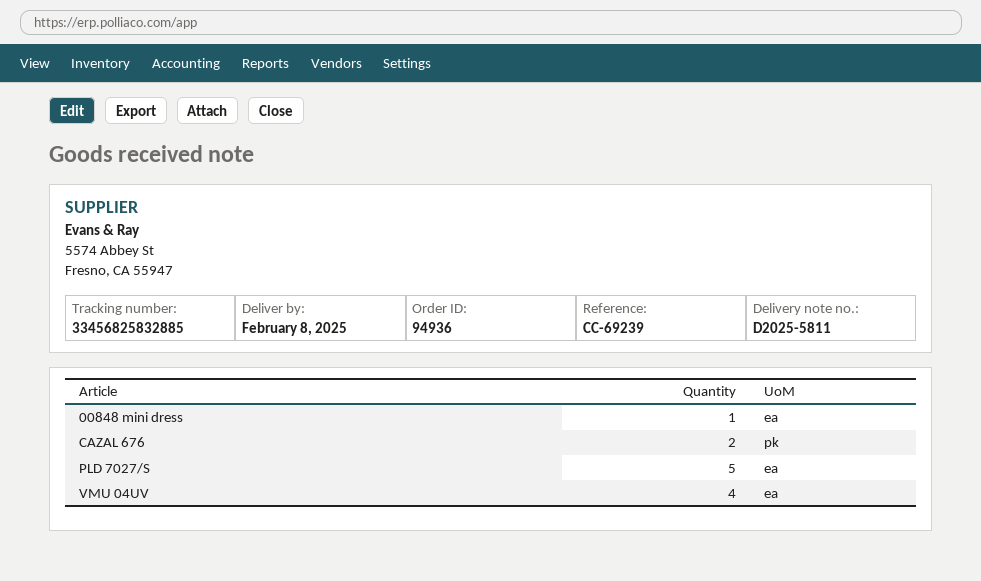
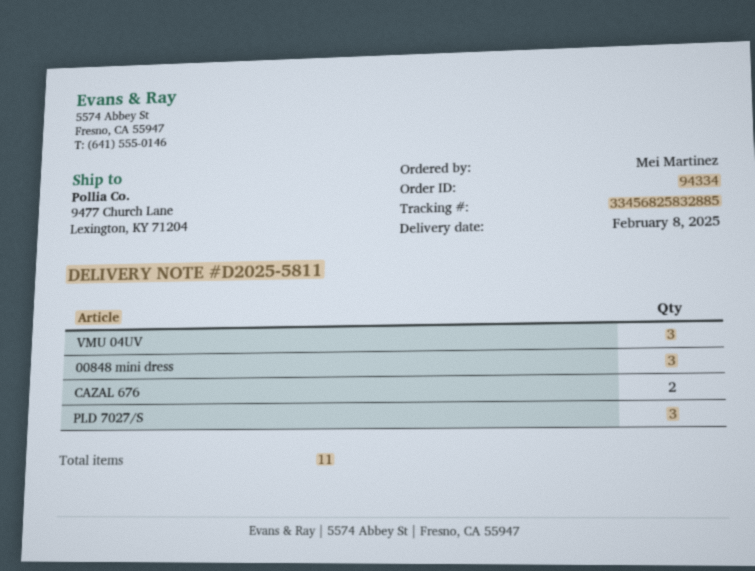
order number: 94936 -> 94334
00848 mini dress: 1 -> 3
PLD 7027/S: 5 -> 3
VMU 04UV: 4 -> 3

